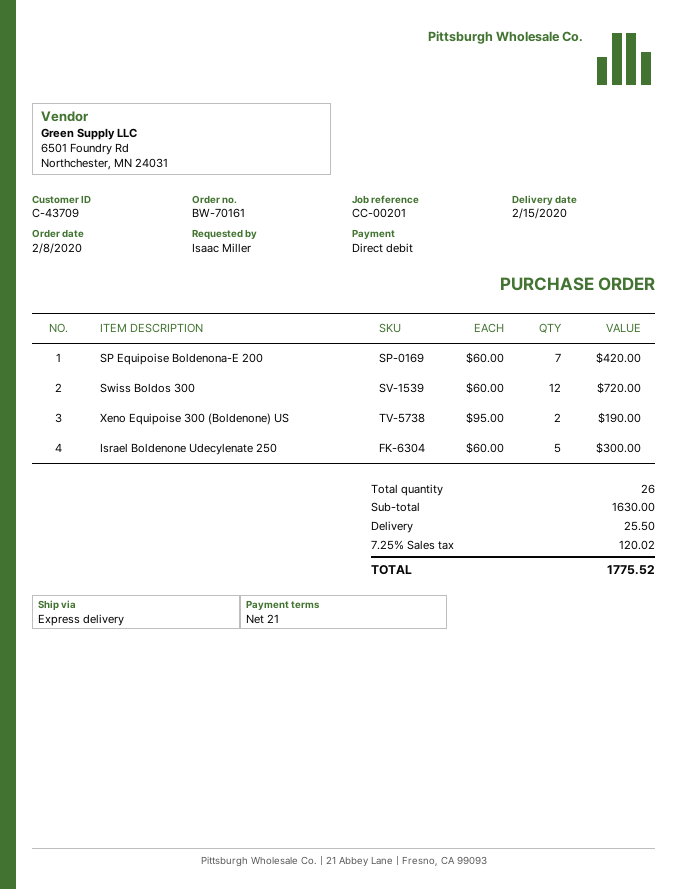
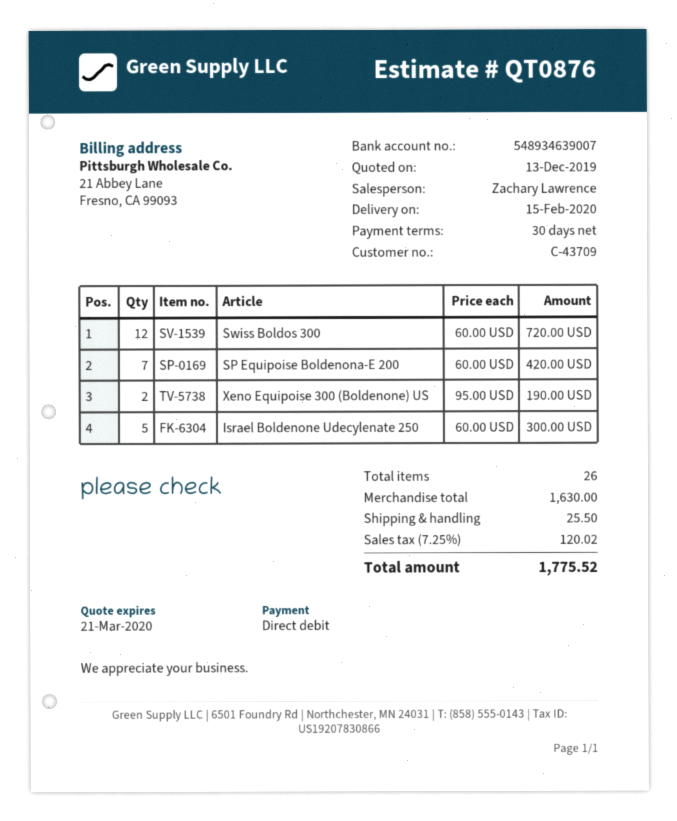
payment terms: 21 days -> 30 days

